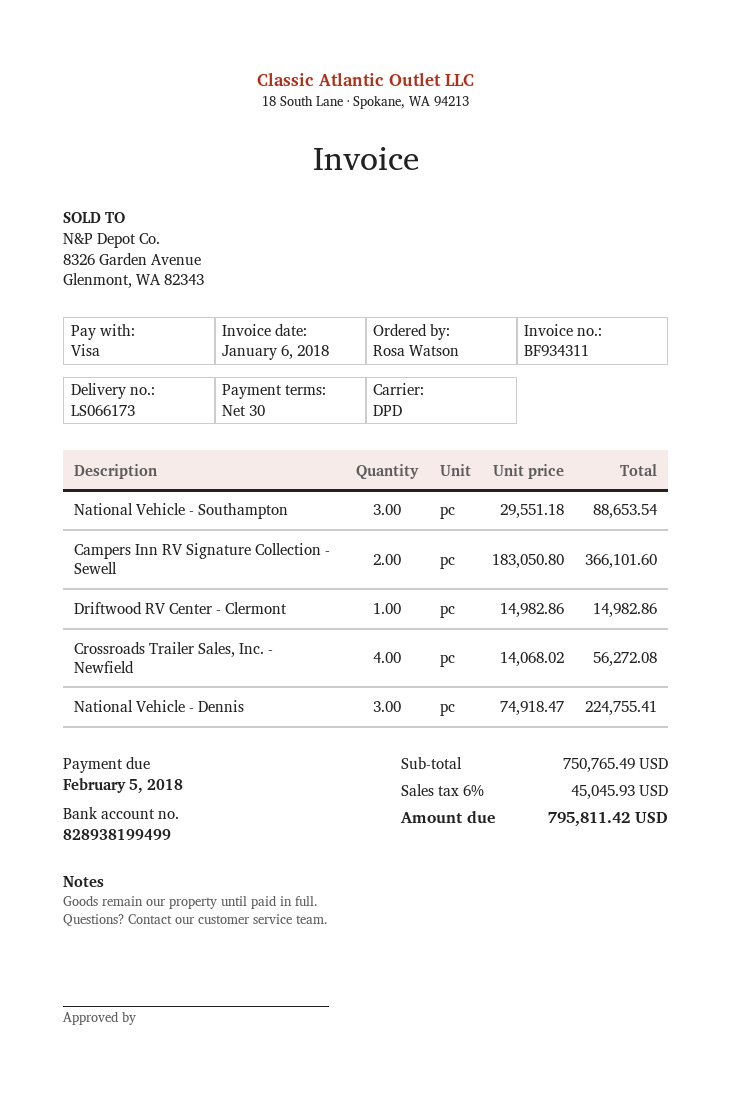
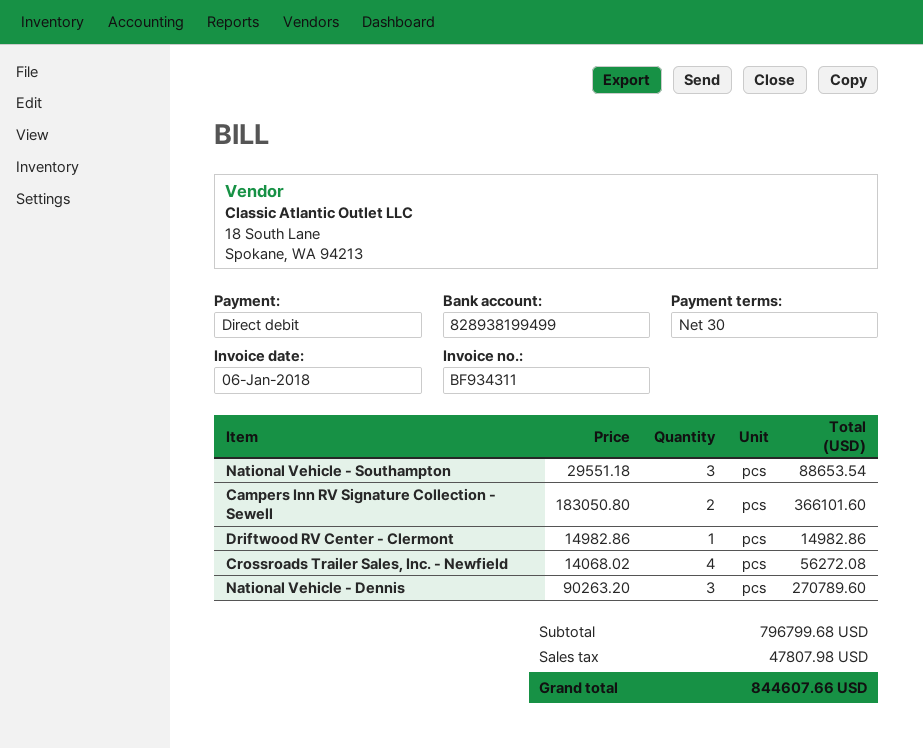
payment method: Visa -> direct debit
National Vehicle - Dennis: 3 x 74918.47 = 224755.41 -> 3 x 90263.20 = 270789.60
subtotal: 750765.49 -> 796799.68
tax: 45045.93 -> 47807.98
total: 795811.42 -> 844607.66

